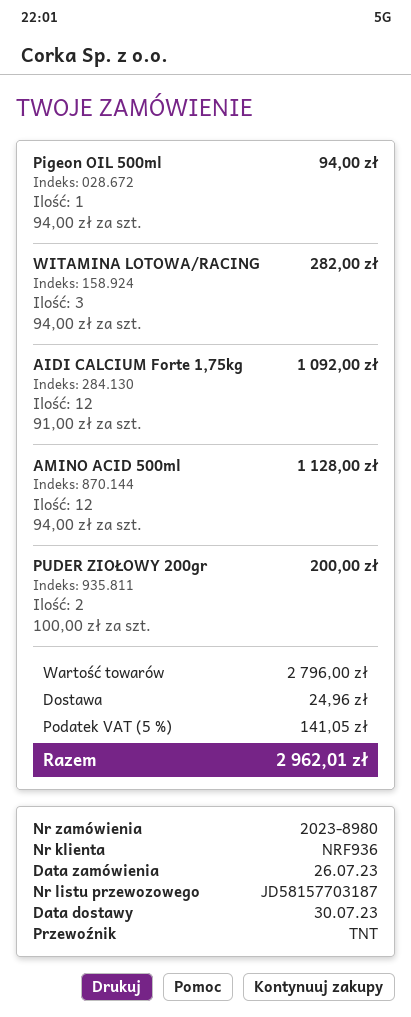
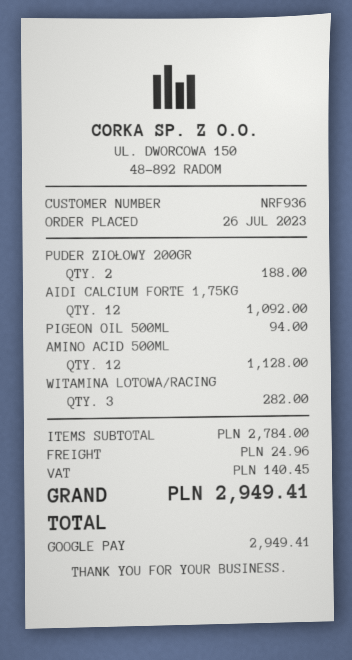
PUDER ZIOŁOWY 200gr: 2 for 200.00 -> 2 for 188.00
subtotal: 2796.00 -> 2784.00
tax: 141.05 -> 140.45
total: 2962.01 -> 2949.41

